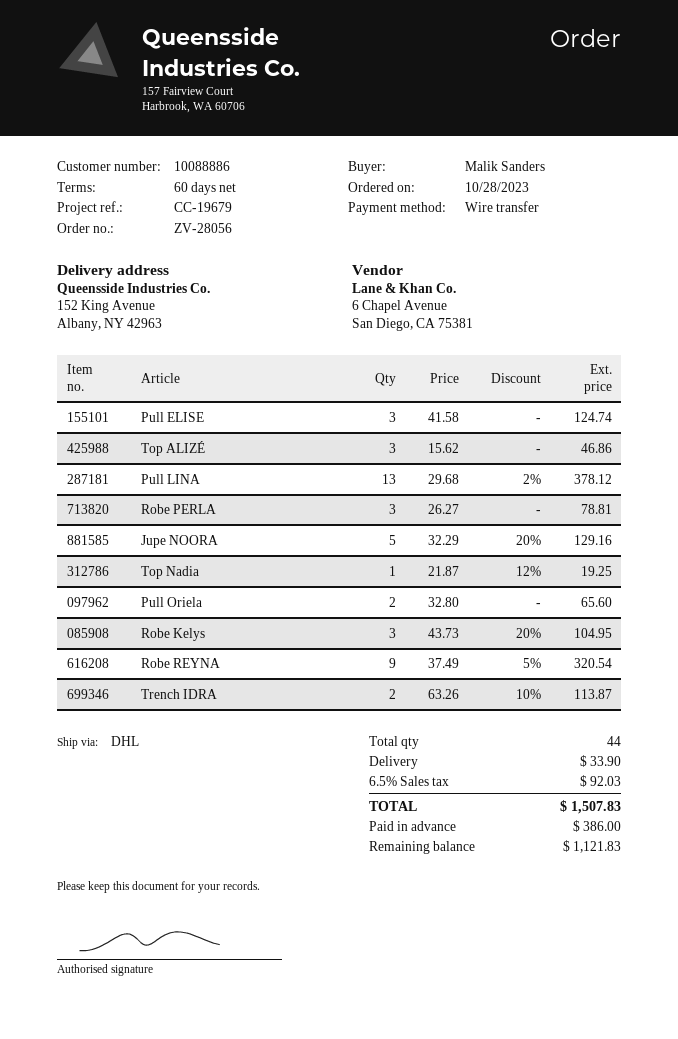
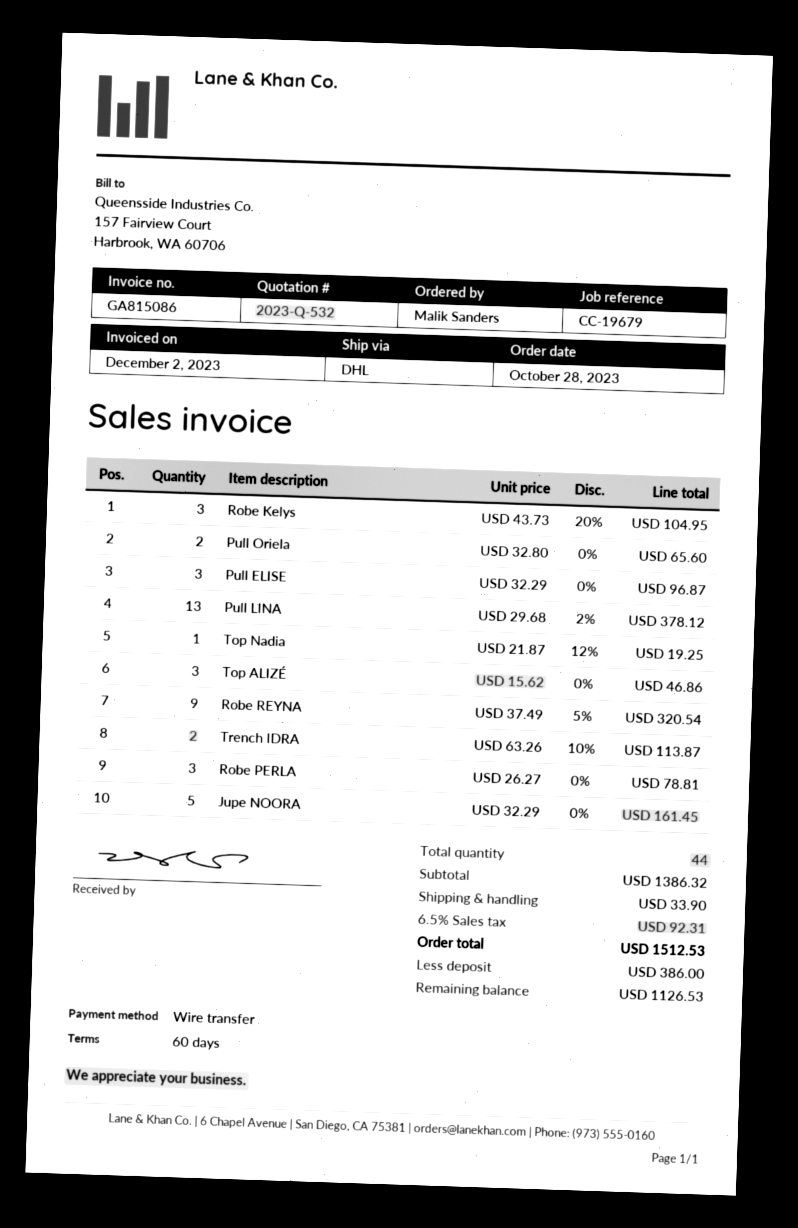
Pull ELISE: 3 x 41.58 = 124.74 -> 3 x 32.29 = 96.87
Jupe NOORA: 5 x 32.29 - 20% = 129.16 -> 5 x 32.29 = 161.45
tax: 6.5% = 92.03 -> 6.5% = 92.31
total: 1507.83 -> 1512.53
balance: 1121.83 -> 1126.53

